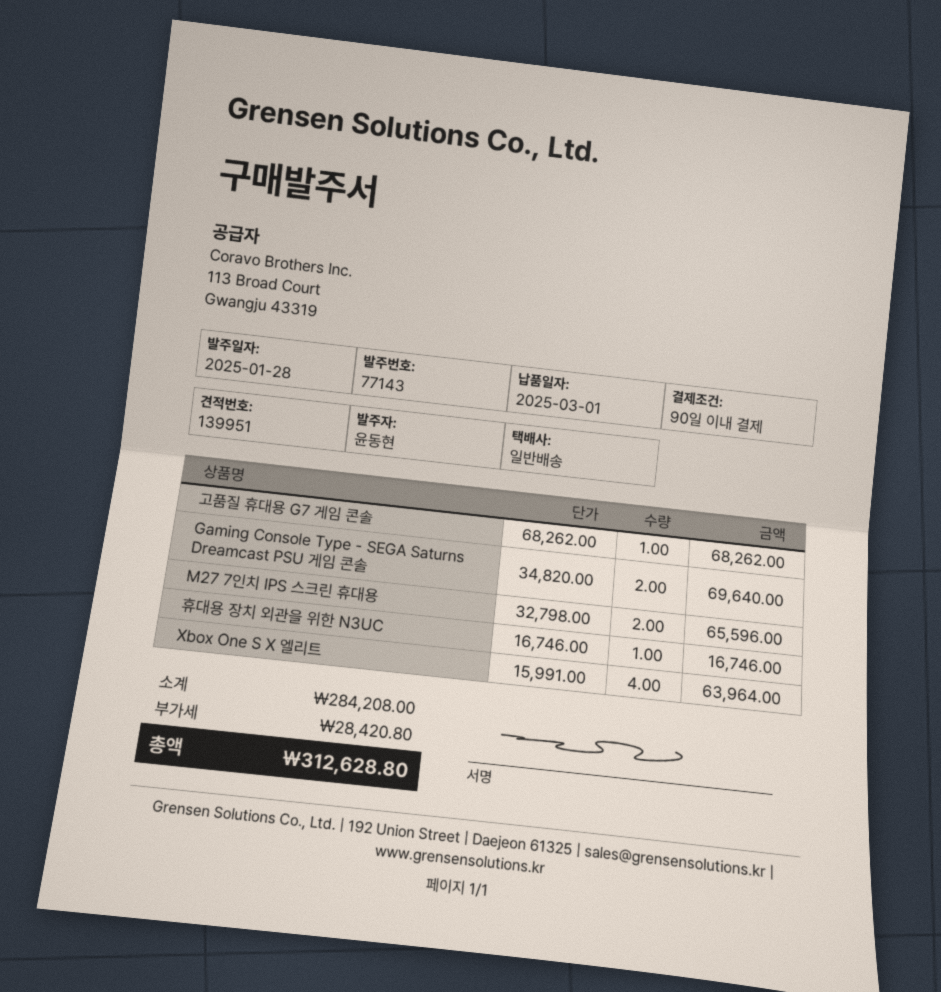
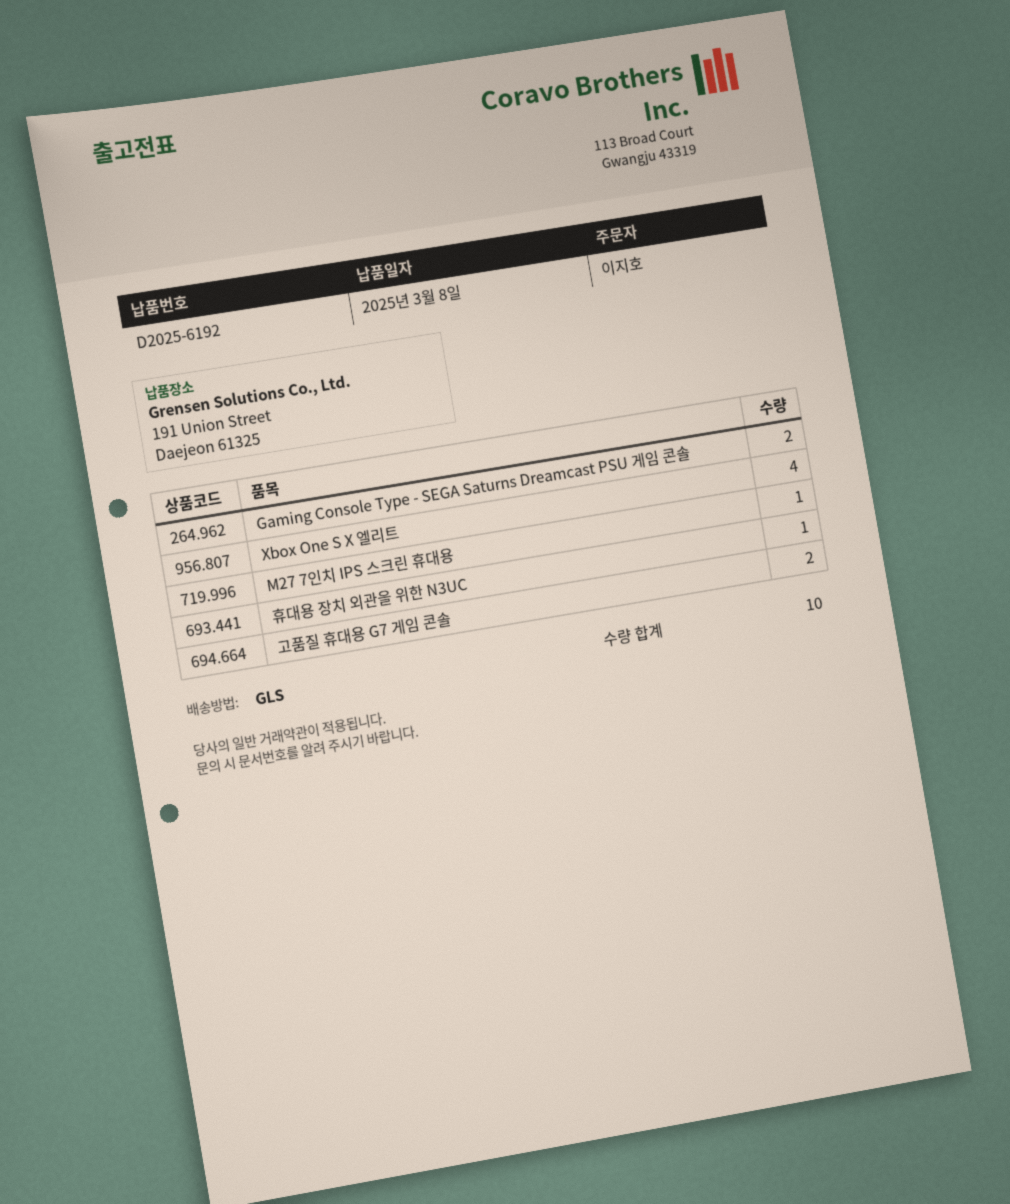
delivery date: 2025-03-01 -> 2025-03-08
ordered by: 윤동현 -> 이지호
shipping method: standard -> GLS
고품질 휴대용 G7 게임 콘솔: 1 -> 2
M27 7인치 IPS 스크린 휴대용: 2 -> 1

